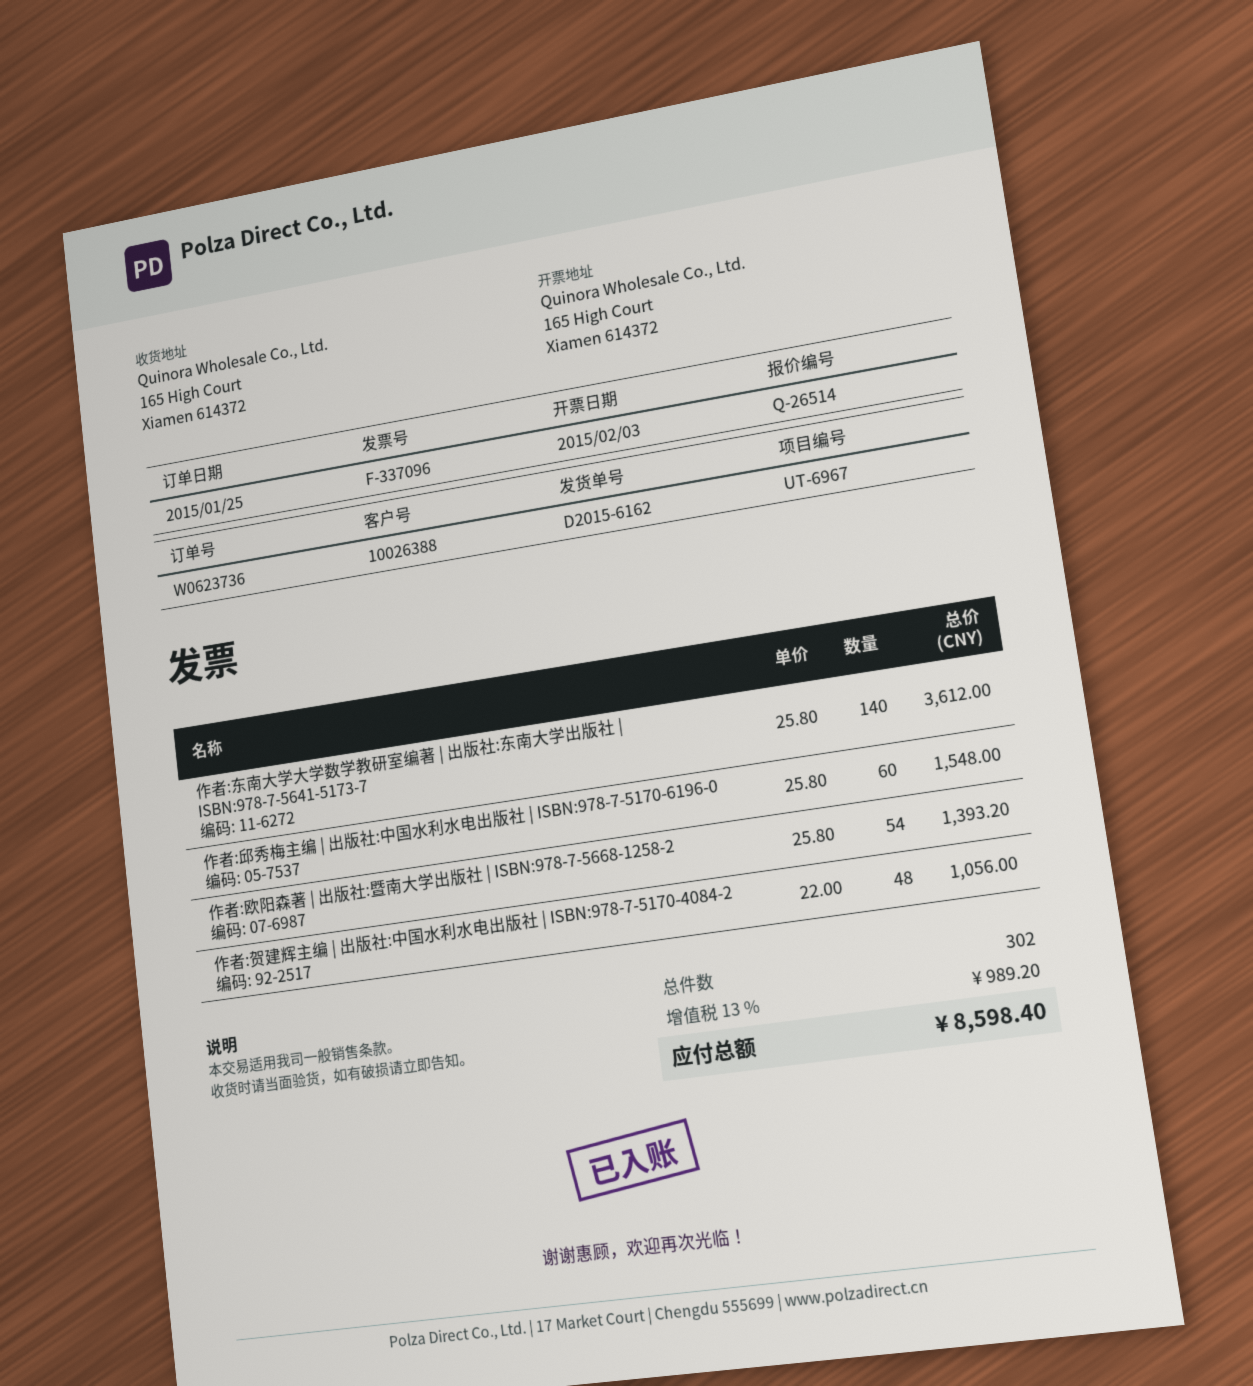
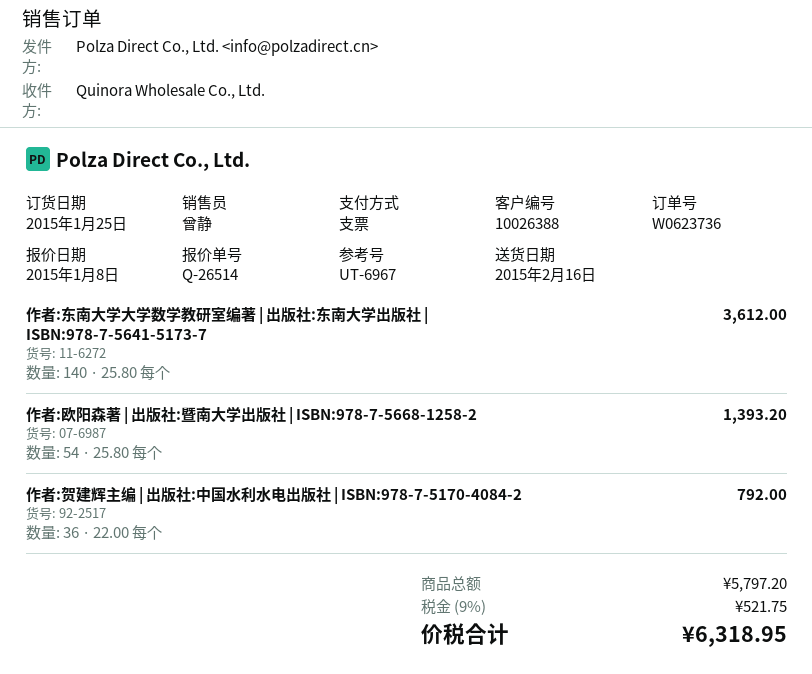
作者:邱秀梅主编 | 出版社:中国水利水电出版社 | ISBN:978-7-5170-6196-0: 60 x 25.80 = 1548.00 -> none
作者:贺建辉主编 | 出版社:中国水利水电出版社 | ISBN:978-7-5170-4084-2: 48 x 22.00 = 1056.00 -> 36 x 22.00 = 792.00
tax: 13% = 989.20 -> 9% = 521.75
total: 8598.40 -> 6318.95

